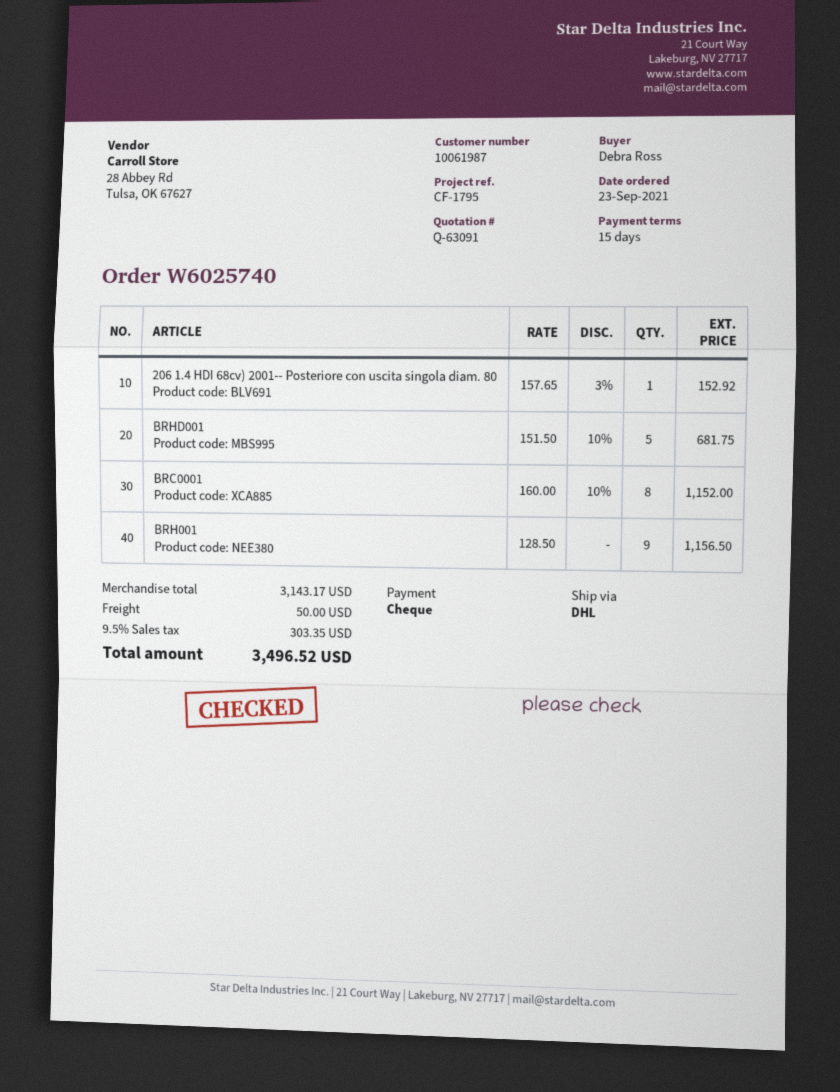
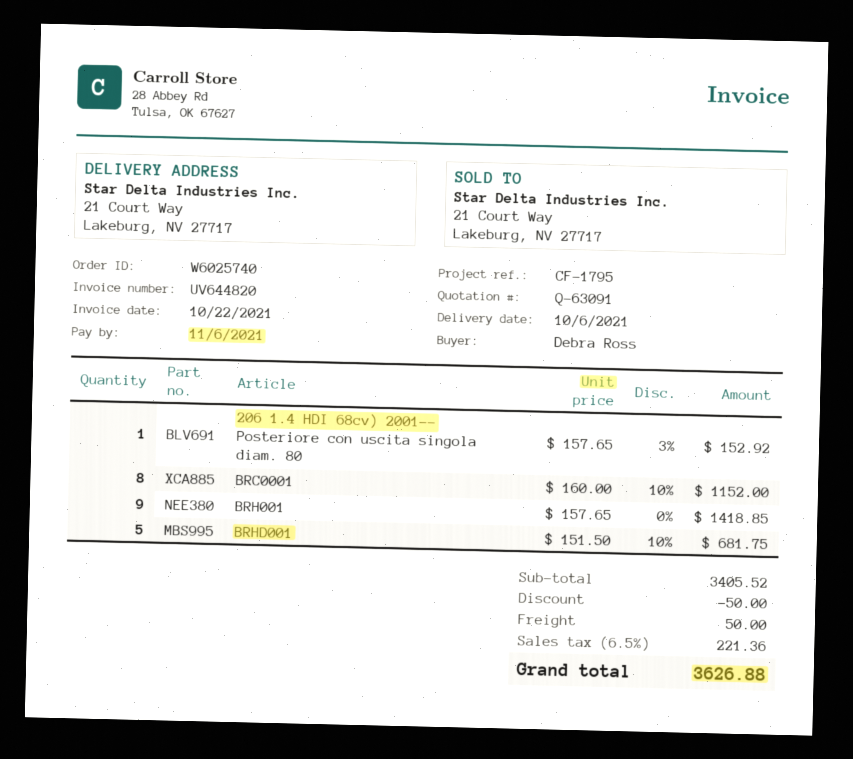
BRH001: 9 x 128.50 = 1156.50 -> 9 x 157.65 = 1418.85
subtotal: 3143.17 -> 3405.52
discount: none -> 50.00
tax: 9.5% = 303.35 -> 6.5% = 221.36
total: 3496.52 -> 3626.88

